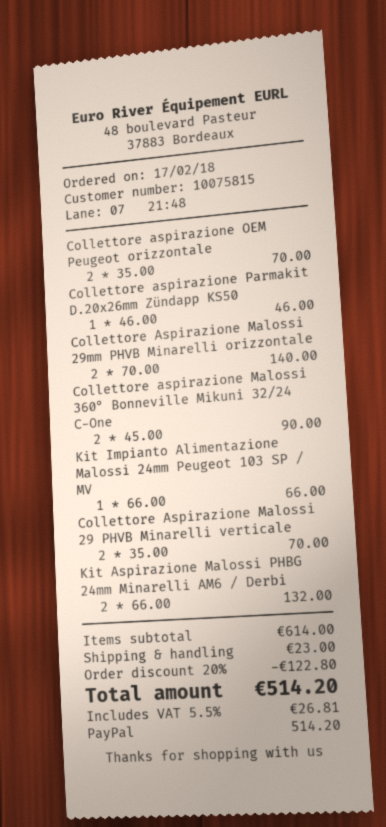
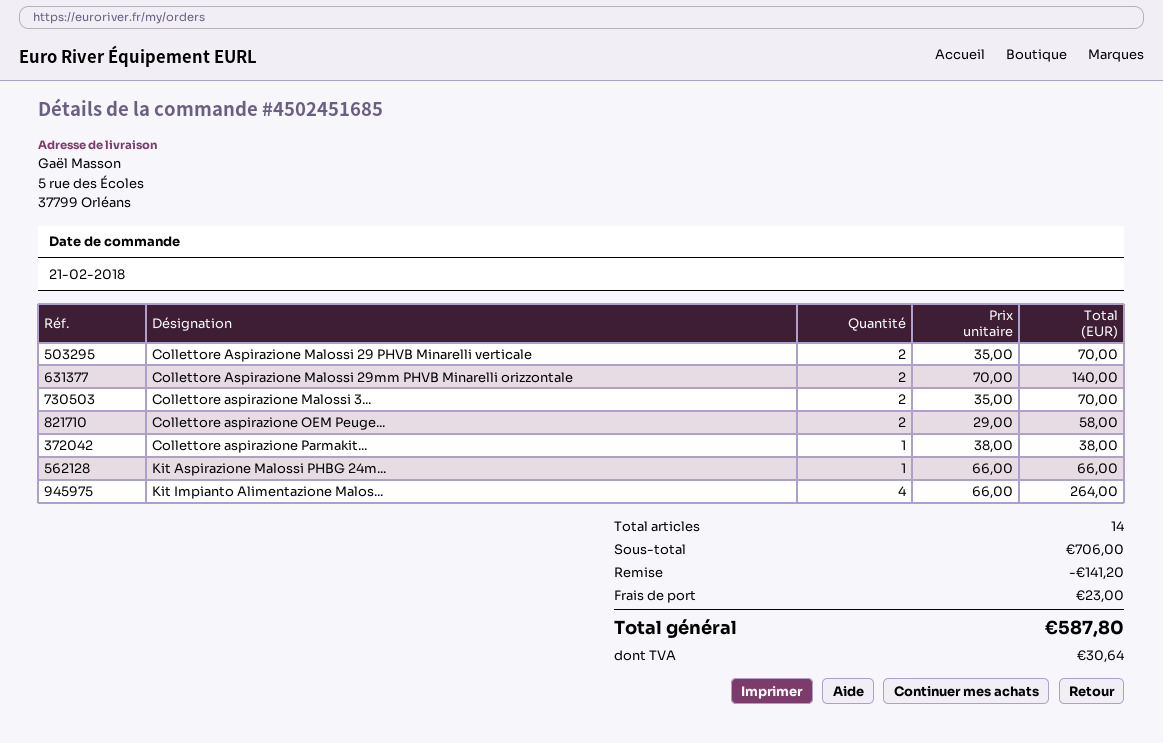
order date: 2018-02-17 -> 2018-02-21
Collettore aspirazione OEM Peugeot orizzontale: 2 x 35.00 = 70.00 -> 2 x 29.00 = 58.00
Collettore aspirazione Parmakit D.20x26mm Zündapp KS50: 1 x 46.00 = 46.00 -> 1 x 38.00 = 38.00
Collettore aspirazione Malossi 360° Bonneville Mikuni 32/24 C-One: 2 x 45.00 = 90.00 -> 2 x 35.00 = 70.00
Kit Impianto Alimentazione Malossi 24mm Peugeot 103 SP / MV: 1 x 66.00 = 66.00 -> 4 x 66.00 = 264.00
Kit Aspirazione Malossi PHBG 24mm Minarelli AM6 / Derbi: 2 x 66.00 = 132.00 -> 1 x 66.00 = 66.00
subtotal: 614.00 -> 706.00
discount: 122.80 -> 141.20
tax: 26.81 -> 30.64
total: 514.20 -> 587.80

